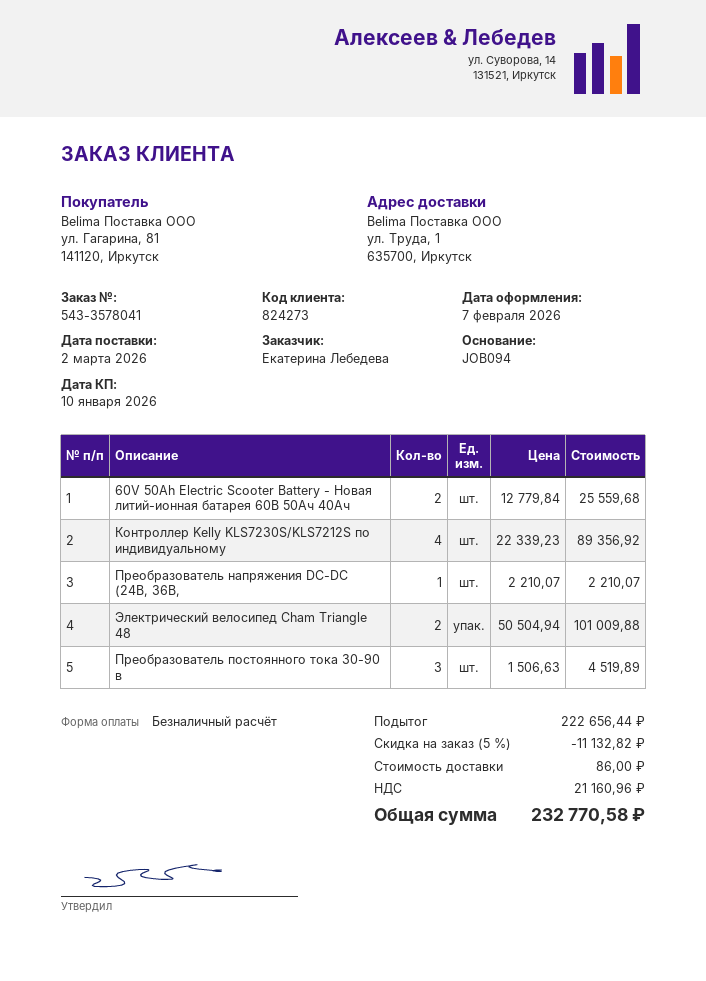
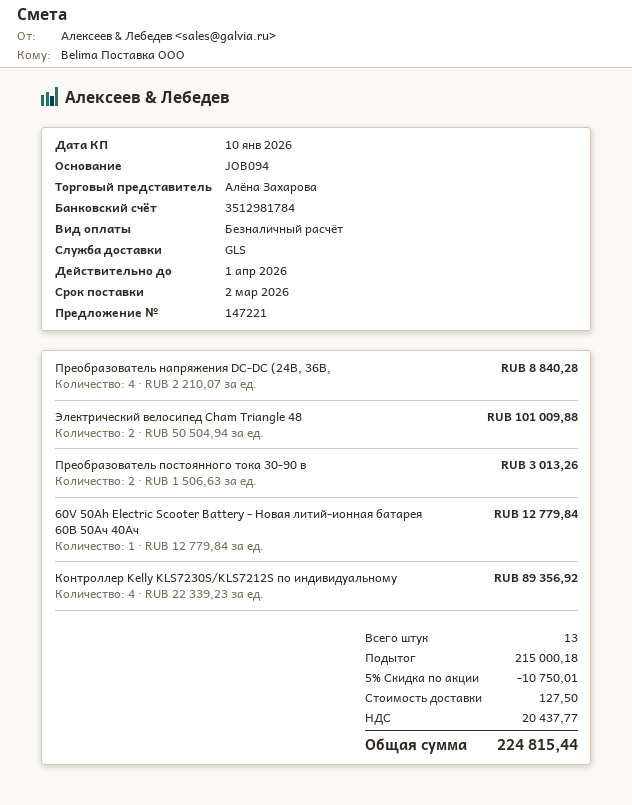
60V 50Ah Electric Scooter Battery - Новая литий-ионная батарея 60В 50Ач 40Ач: 2 x 12779.84 = 25559.68 -> 1 x 12779.84 = 12779.84
Преобразователь напряжения DC-DC (24В, 36В,: 1 x 2210.07 = 2210.07 -> 4 x 2210.07 = 8840.28
Преобразователь постоянного тока 30-90 в: 3 x 1506.63 = 4519.89 -> 2 x 1506.63 = 3013.26
subtotal: 222656.44 -> 215000.18
discount: 5% = 11132.82 -> 5% = 10750.01
shipping: 86.00 -> 127.50
tax: 21160.96 -> 20437.77
total: 232770.58 -> 224815.44

